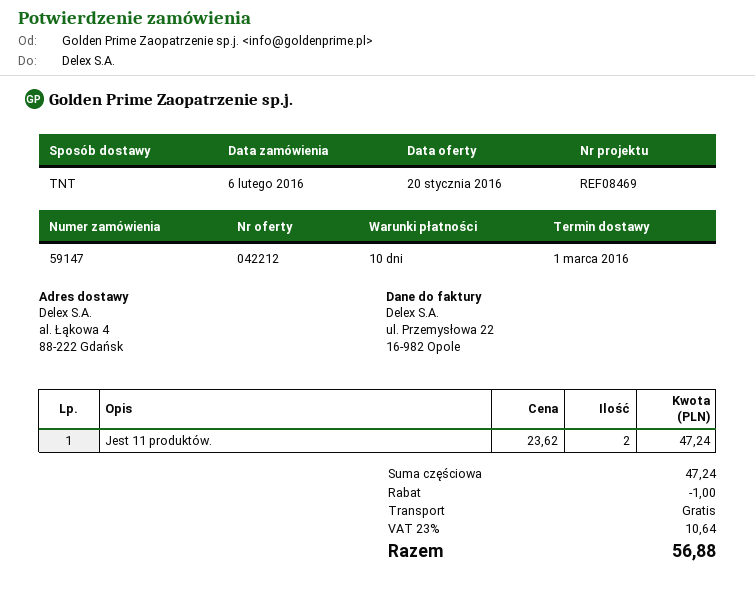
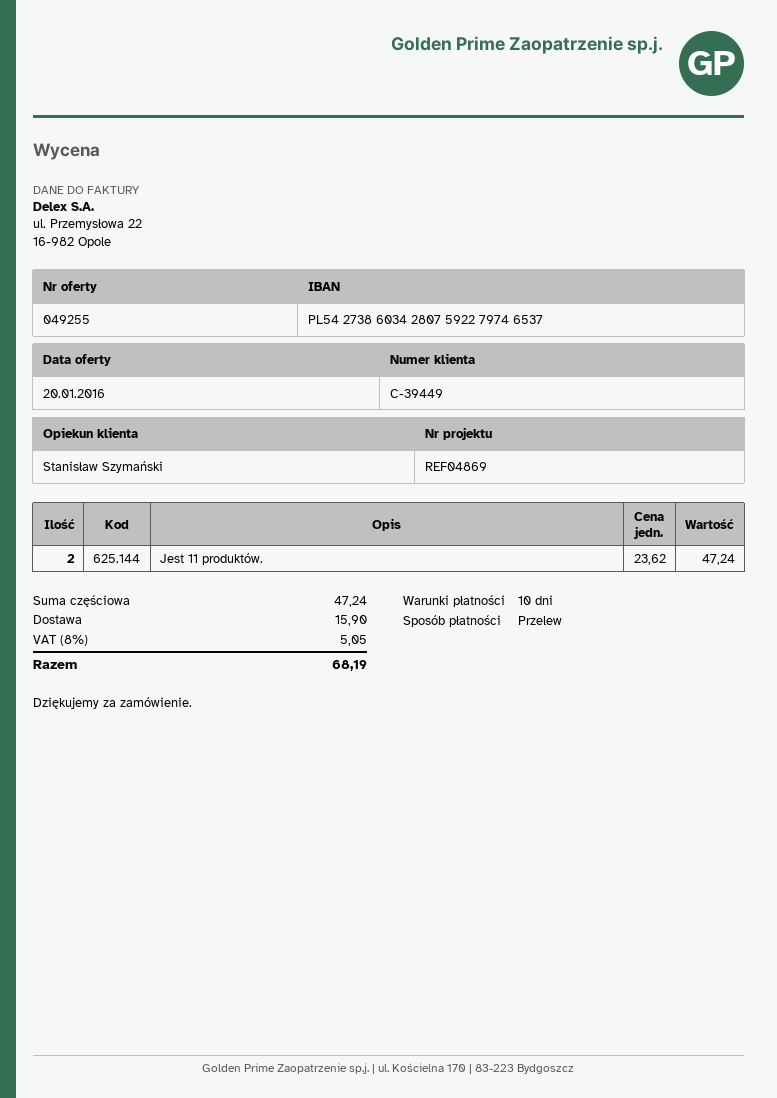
quote number: 042212 -> 049255
reference: REF08469 -> REF04869
discount: 1.00 -> none
shipping: 0.00 -> 15.90
tax: 23% = 10.64 -> 8% = 5.05
total: 56.88 -> 68.19

